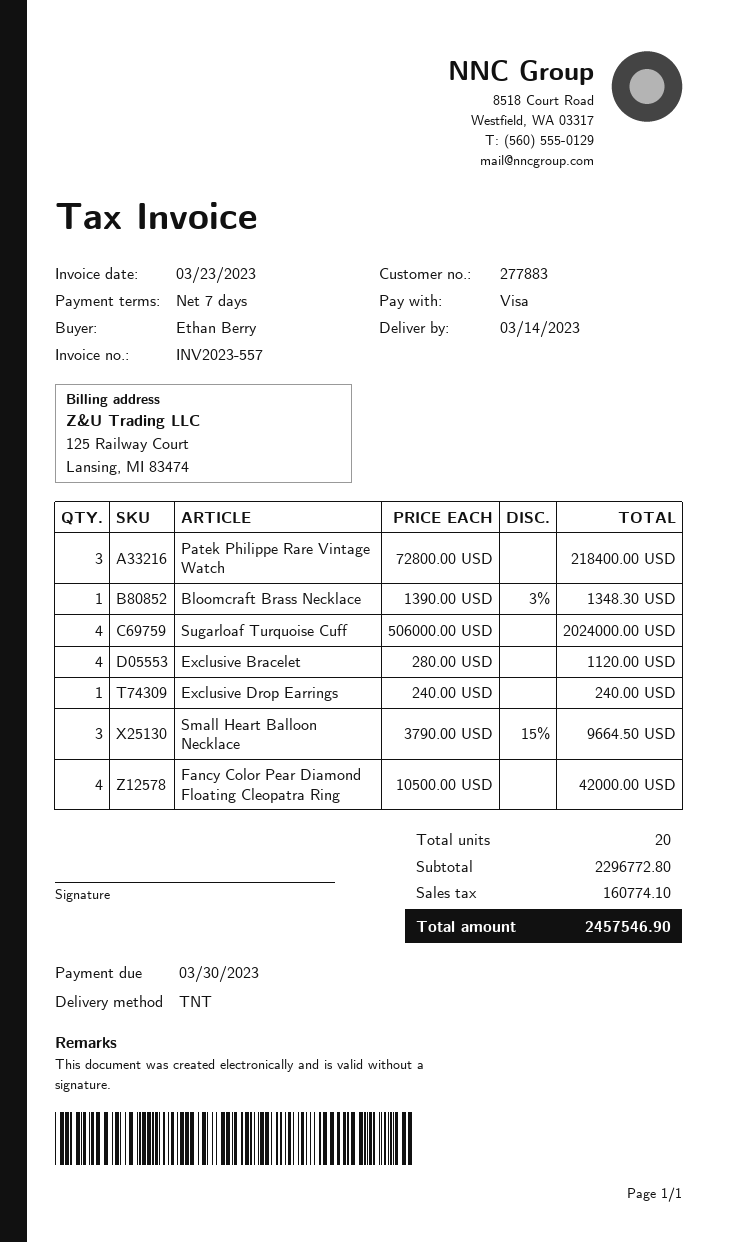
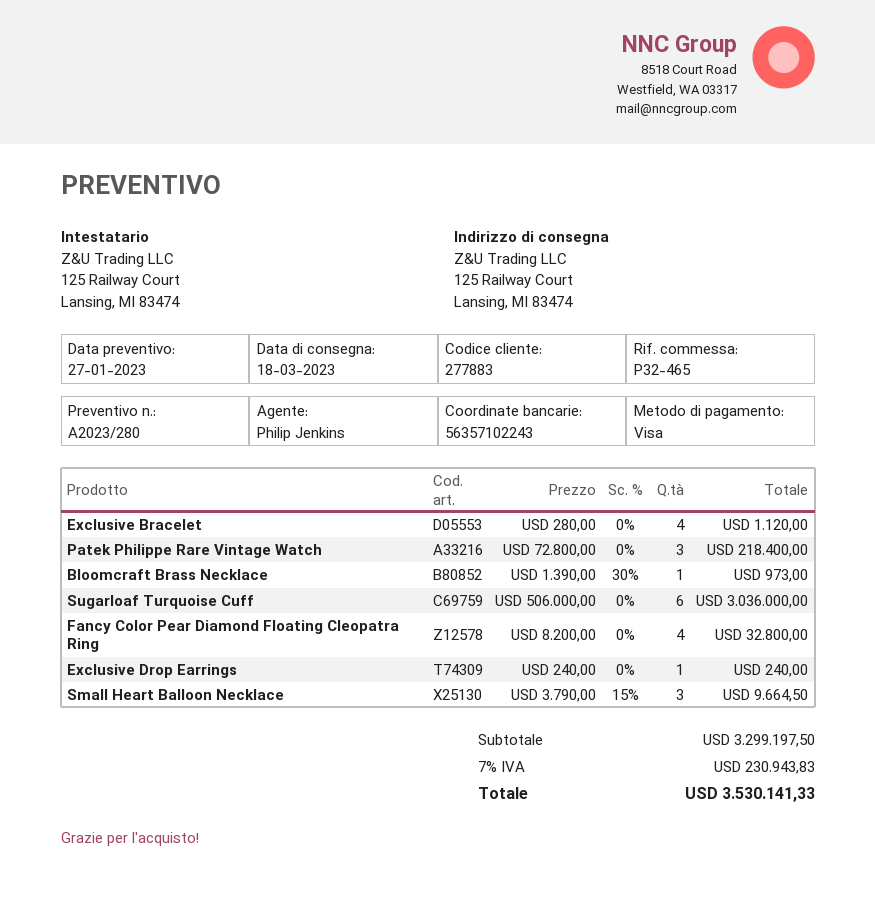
delivery date: 2023-03-14 -> 2023-03-18
Bloomcraft Brass Necklace: 1 x 1390.00 - 3% = 1348.30 -> 1 x 1390.00 - 30% = 973.00
Sugarloaf Turquoise Cuff: 4 x 506000.00 = 2024000.00 -> 6 x 506000.00 = 3036000.00
Fancy Color Pear Diamond Floating Cleopatra Ring: 4 x 10500.00 = 42000.00 -> 4 x 8200.00 = 32800.00
subtotal: 2296772.80 -> 3299197.50
tax: 160774.10 -> 230943.83
total: 2457546.90 -> 3530141.33

